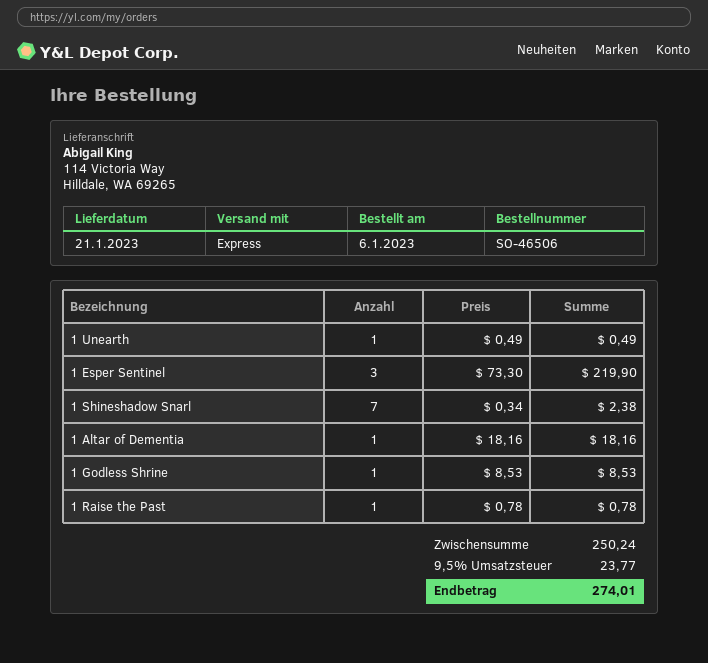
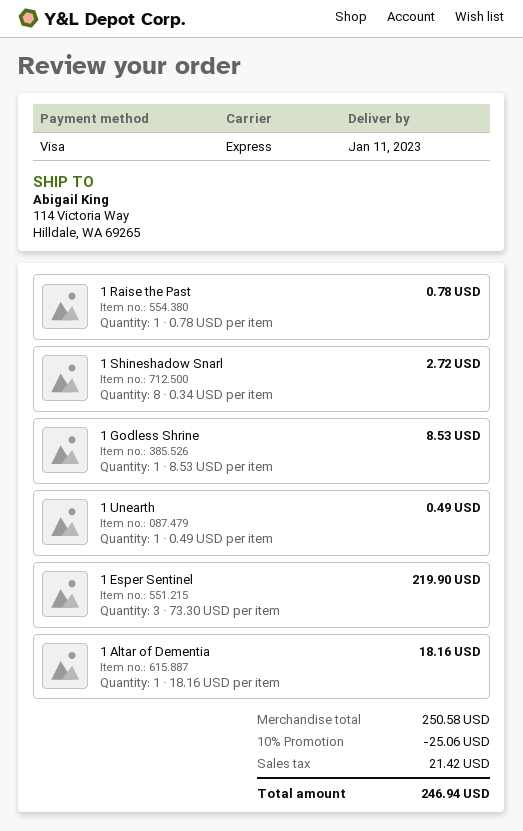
delivery date: 2023-01-21 -> 2023-01-11
1 Shineshadow Snarl: 7 x 0.34 = 2.38 -> 8 x 0.34 = 2.72
subtotal: 250.24 -> 250.58
discount: none -> 10% = 25.06
tax: 23.77 -> 21.42
total: 274.01 -> 246.94

